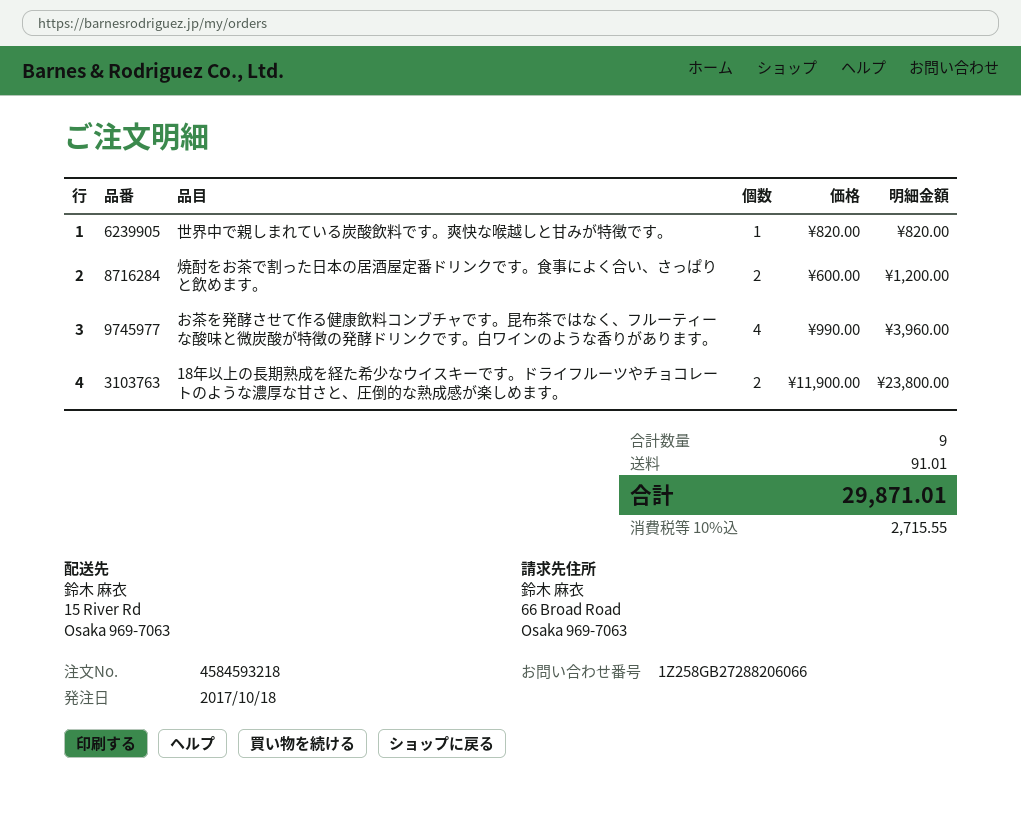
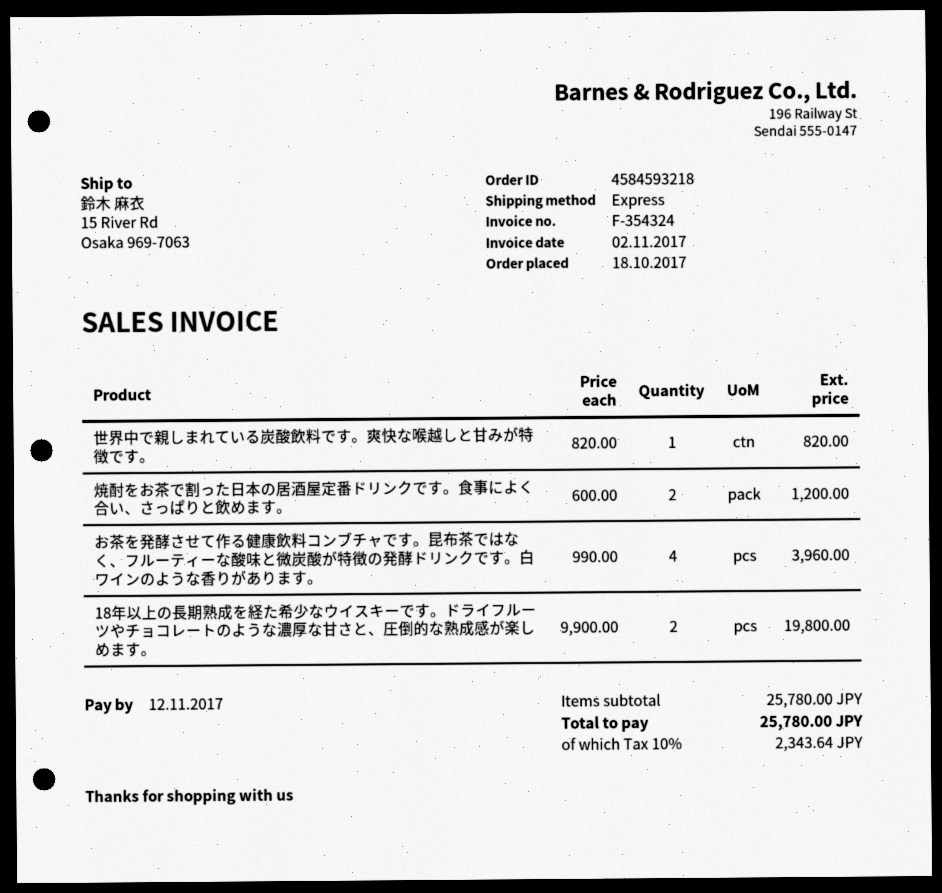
18年以上の長期熟成を経た希少なウイスキーです。ドライフルーツやチョコレートのような濃厚な甘さと、圧倒的な熟成感が楽しめます。: 2 x 11900.00 = 23800.00 -> 2 x 9900.00 = 19800.00
shipping: 91.01 -> none
tax: 10% = 2715.55 -> 10% = 2343.64
total: 29871.01 -> 25780.00

